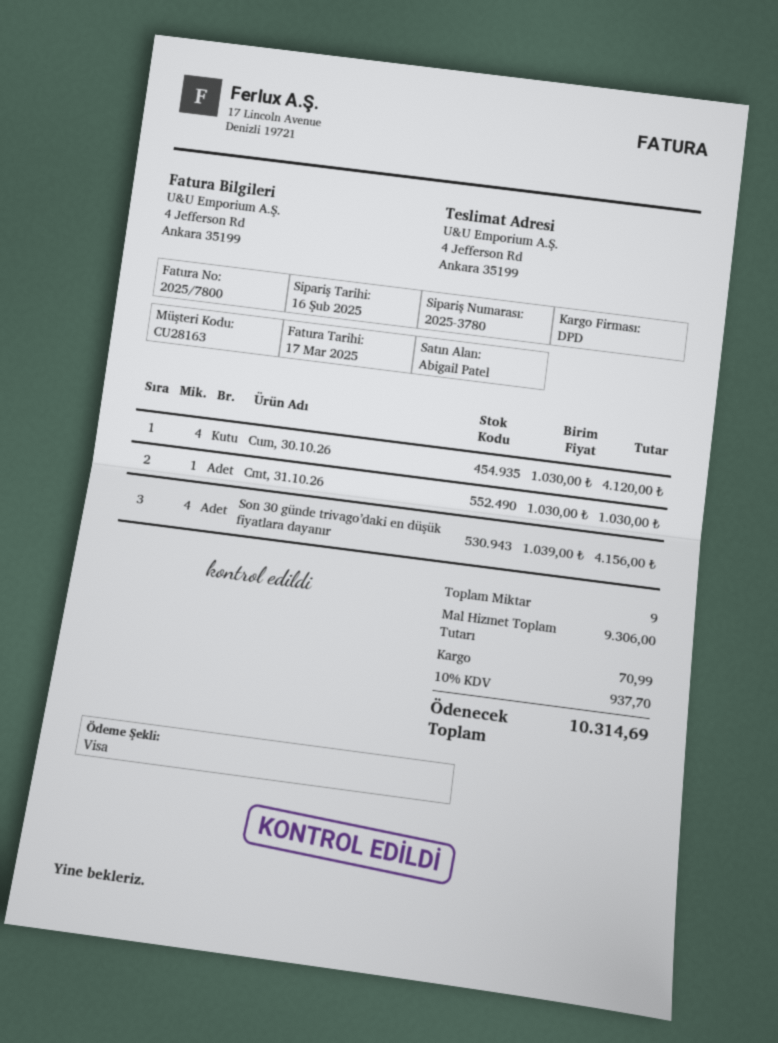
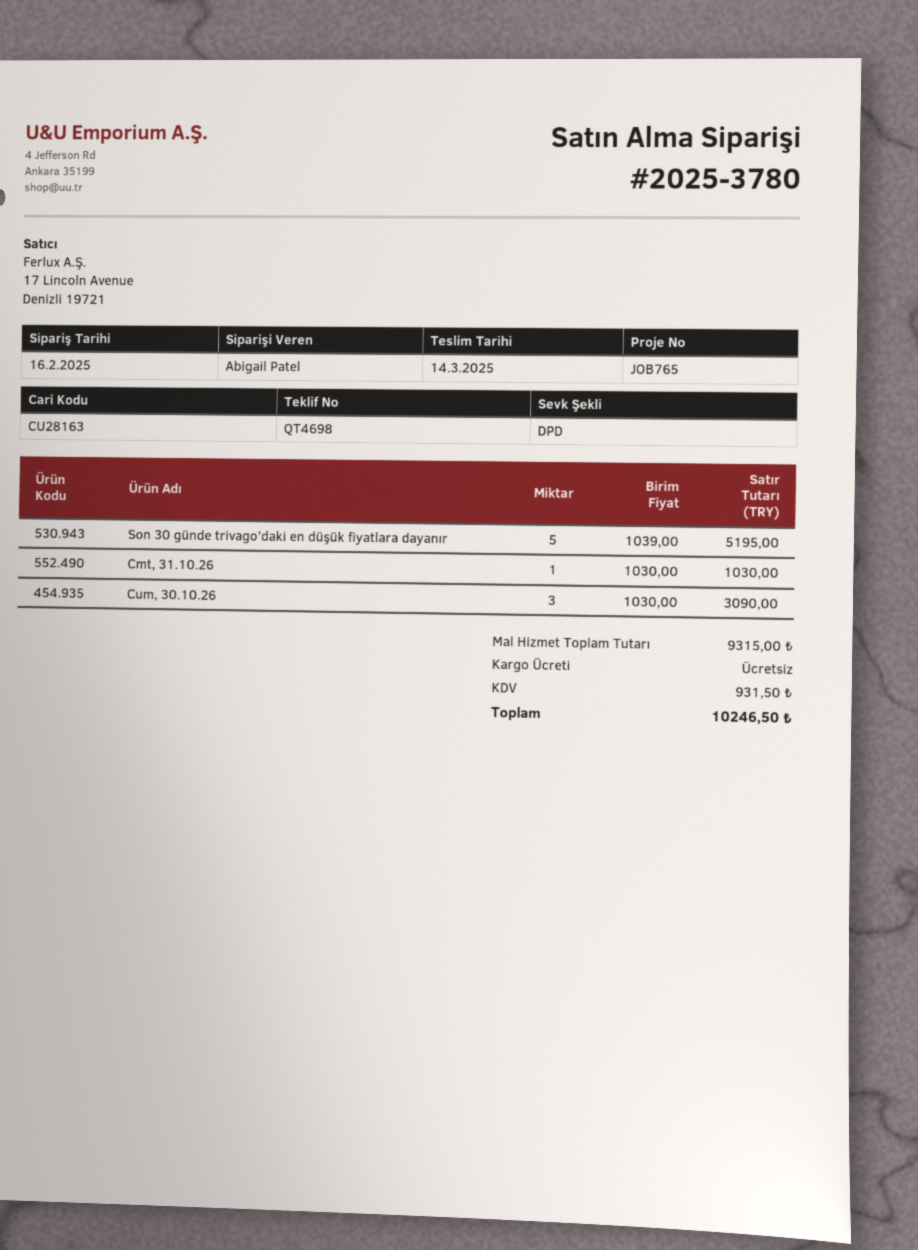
Cum, 30.10.26: 4 x 1030.00 = 4120.00 -> 3 x 1030.00 = 3090.00
Son 30 günde trivago’daki en düşük fiyatlara dayanır: 4 x 1039.00 = 4156.00 -> 5 x 1039.00 = 5195.00
subtotal: 9306.00 -> 9315.00
shipping: 70.99 -> 0.00
tax: 937.70 -> 931.50
total: 10314.69 -> 10246.50

